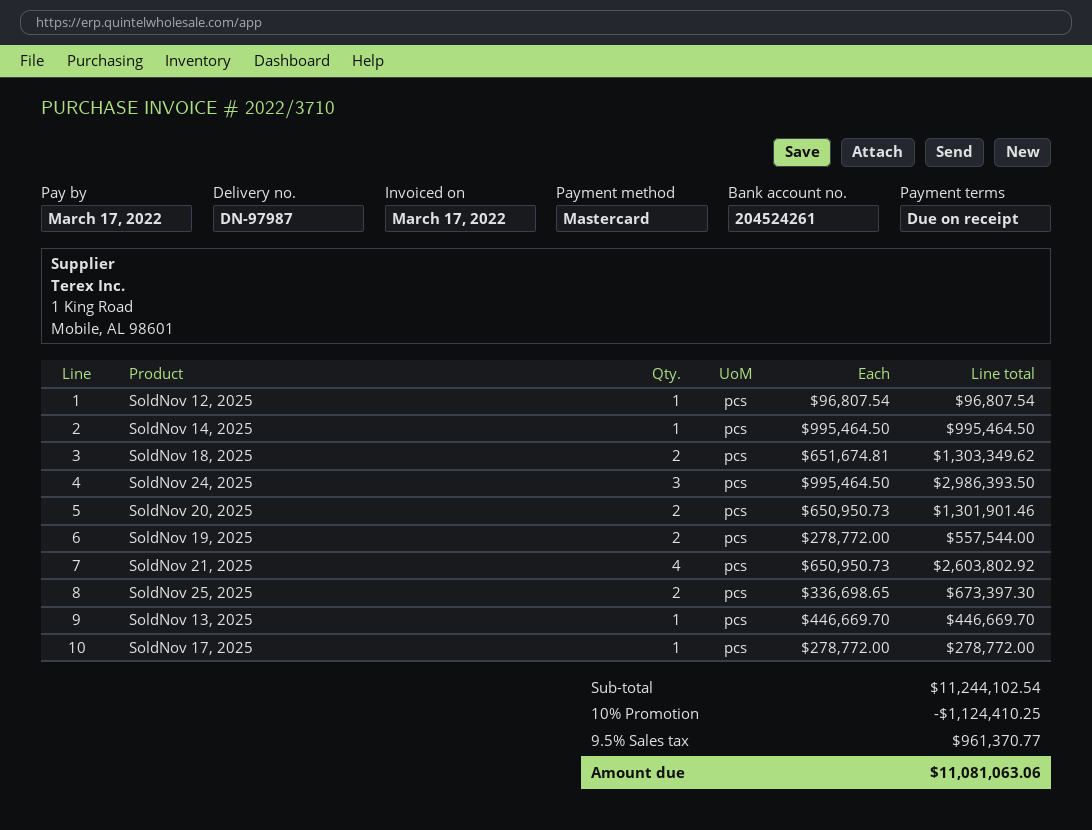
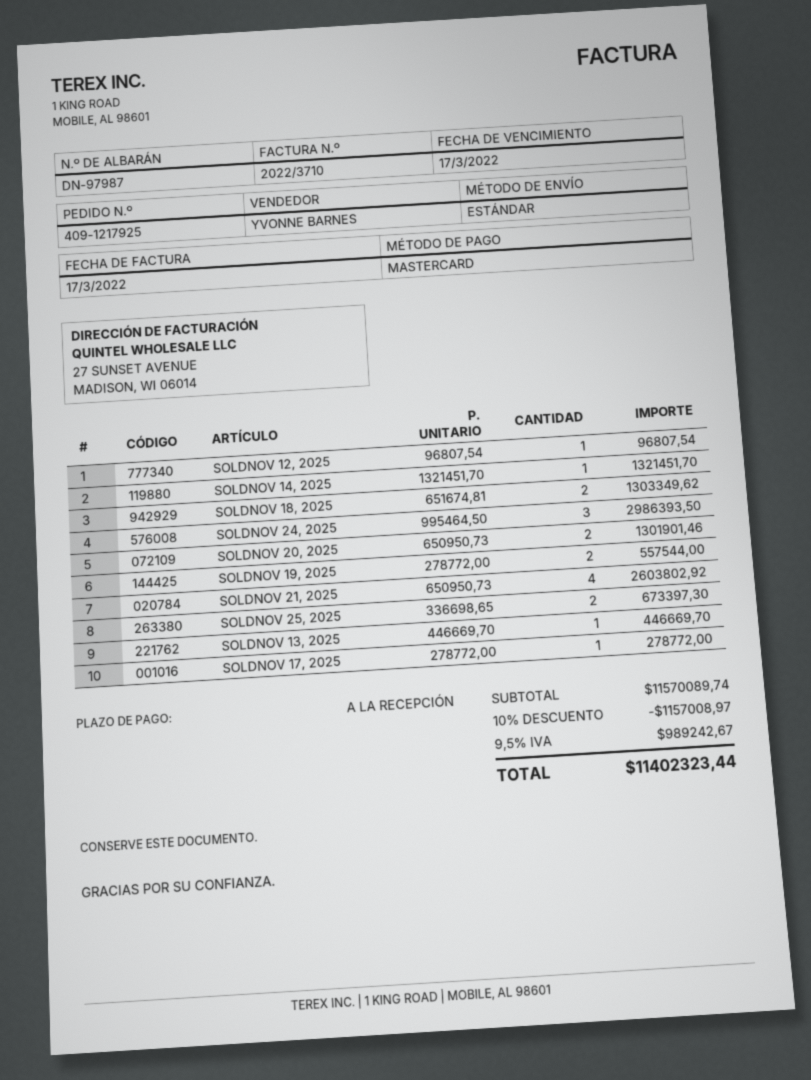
SoldNov 14, 2025: 1 x 995464.50 = 995464.50 -> 1 x 1321451.70 = 1321451.70
subtotal: 11244102.54 -> 11570089.74
discount: 10% = 1124410.25 -> 10% = 1157008.97
tax: 9.5% = 961370.77 -> 9.5% = 989242.67
total: 11081063.06 -> 11402323.44

